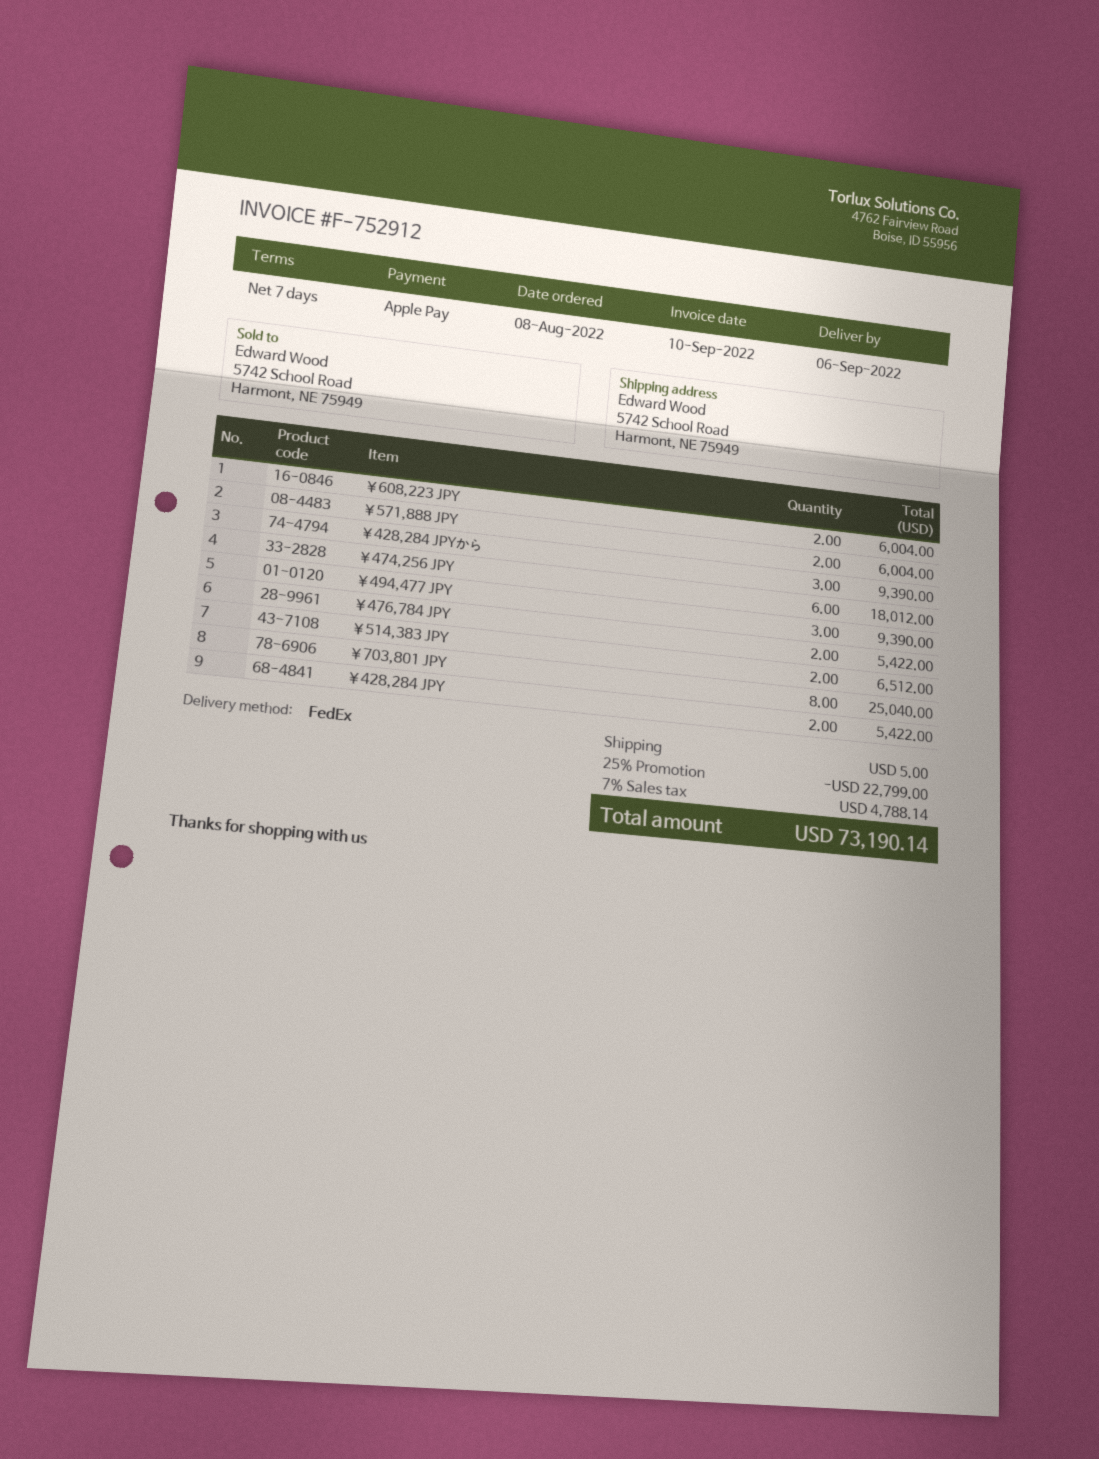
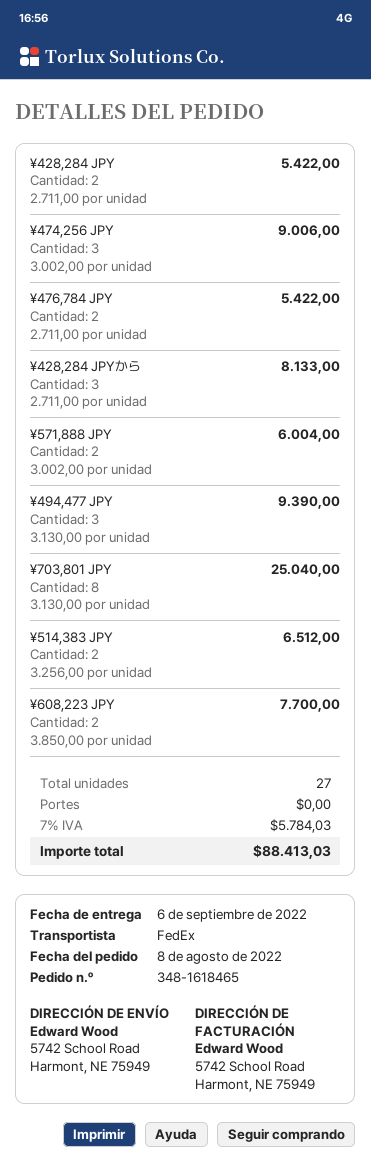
¥608,223 JPY: 2 for 6004.00 -> 2 for 7700.00
¥428,284 JPYから: 3 for 9390.00 -> 3 for 8133.00
¥474,256 JPY: 6 for 18012.00 -> 3 for 9006.00
discount: 25% = 22799.00 -> none
shipping: 5.00 -> 0.00
tax: 7% = 4788.14 -> 7% = 5784.03
total: 73190.14 -> 88413.03

